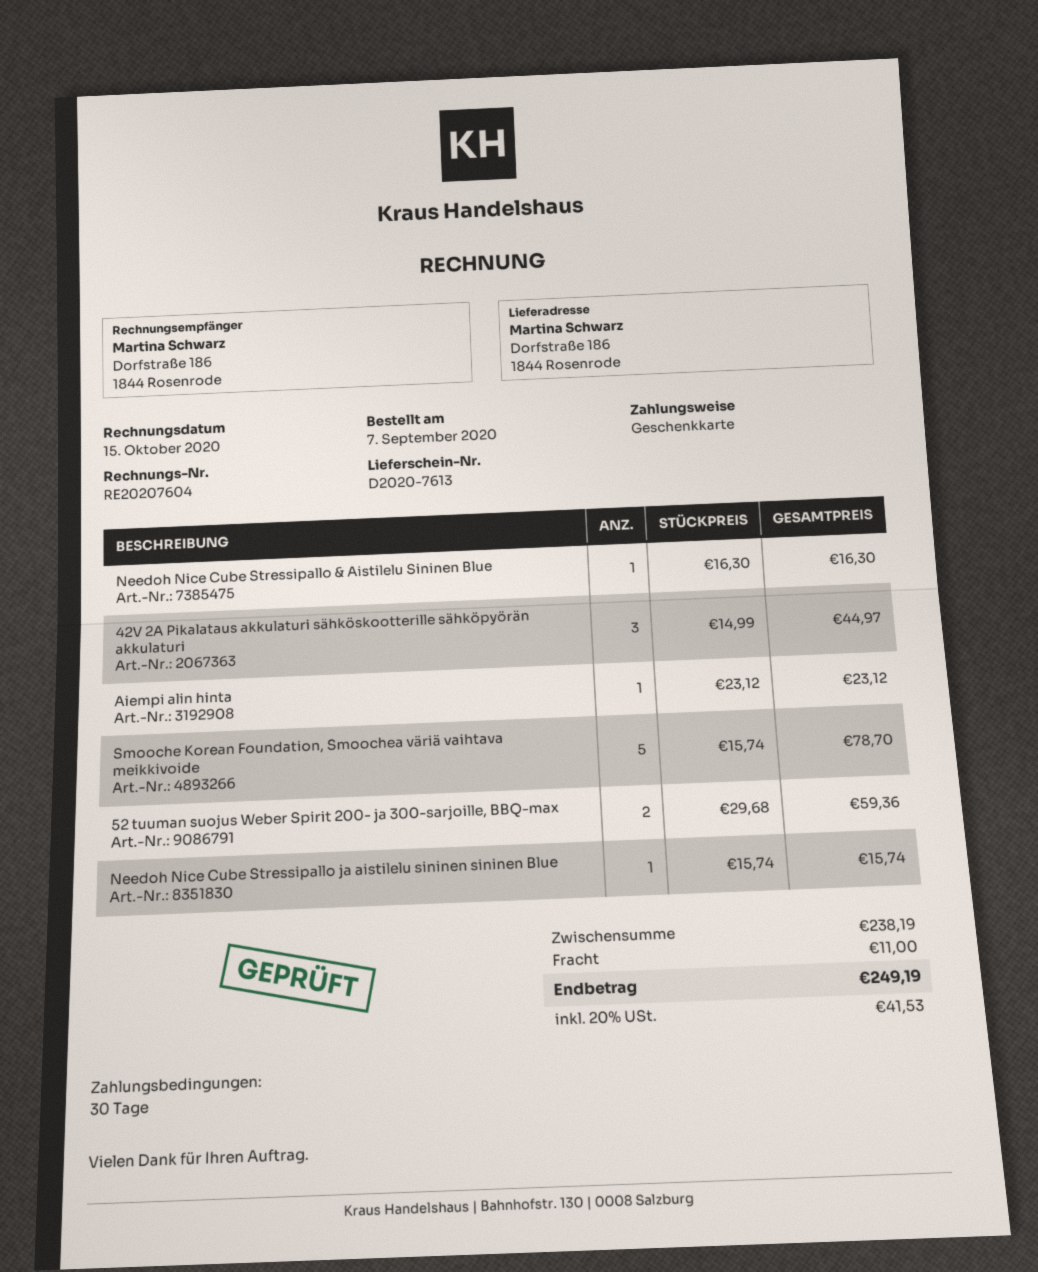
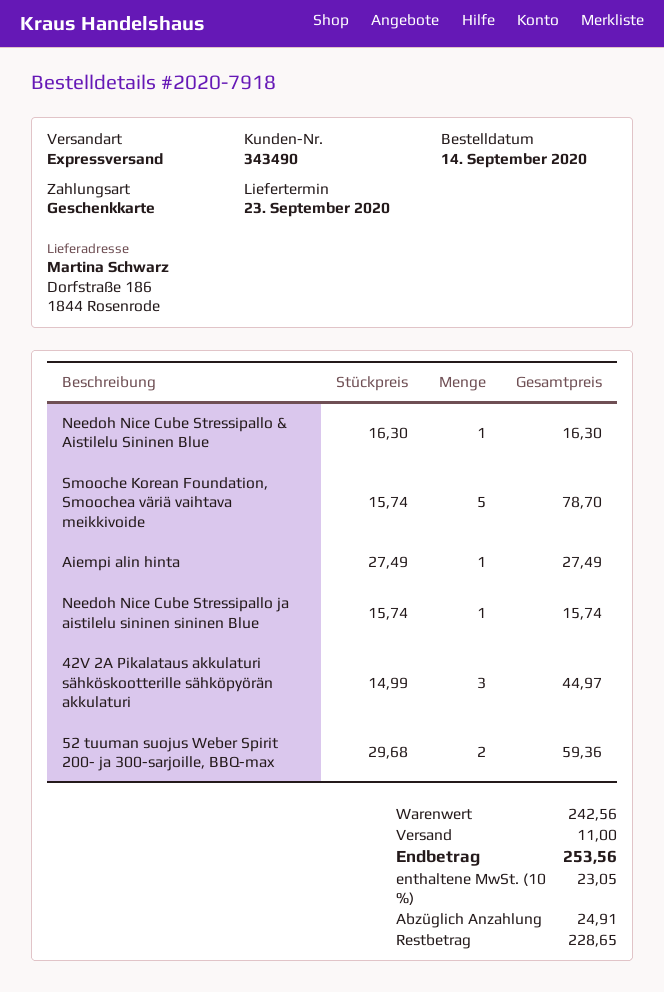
order date: 2020-09-07 -> 2020-09-14
Aiempi alin hinta: 1 x 23.12 = 23.12 -> 1 x 27.49 = 27.49
subtotal: 238.19 -> 242.56
tax: 20% = 41.53 -> 10% = 23.05
total: 249.19 -> 253.56

